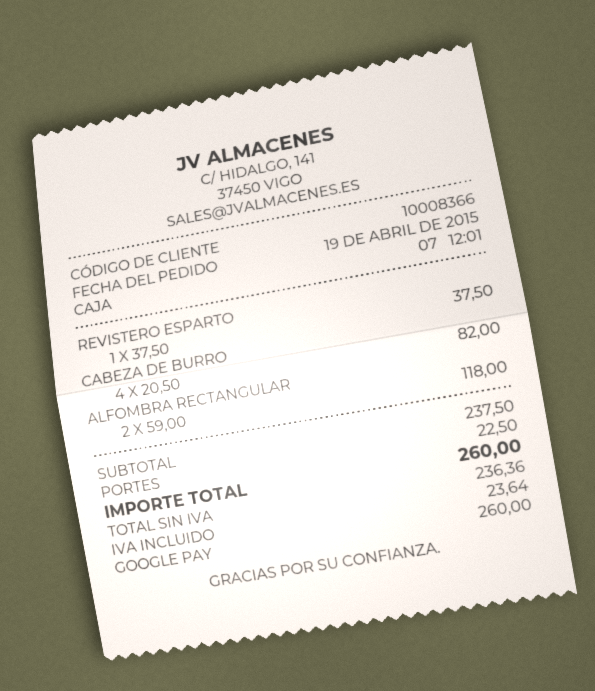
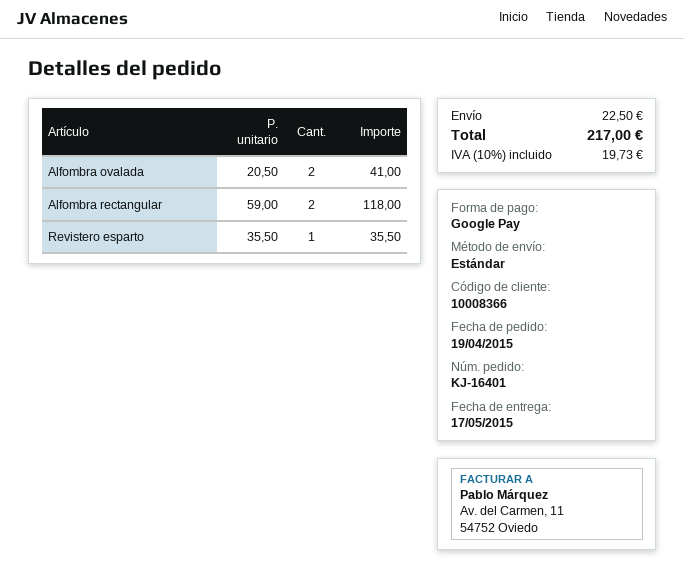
REVISTERO ESPARTO: 1 x 37.50 = 37.50 -> 1 x 35.50 = 35.50
CABEZA DE BURRO: 4 x 20.50 = 82.00 -> none
Alfombra ovalada: none -> 2 x 20.50 = 41.00
tax: 23.64 -> 19.73
total: 260.00 -> 217.00

